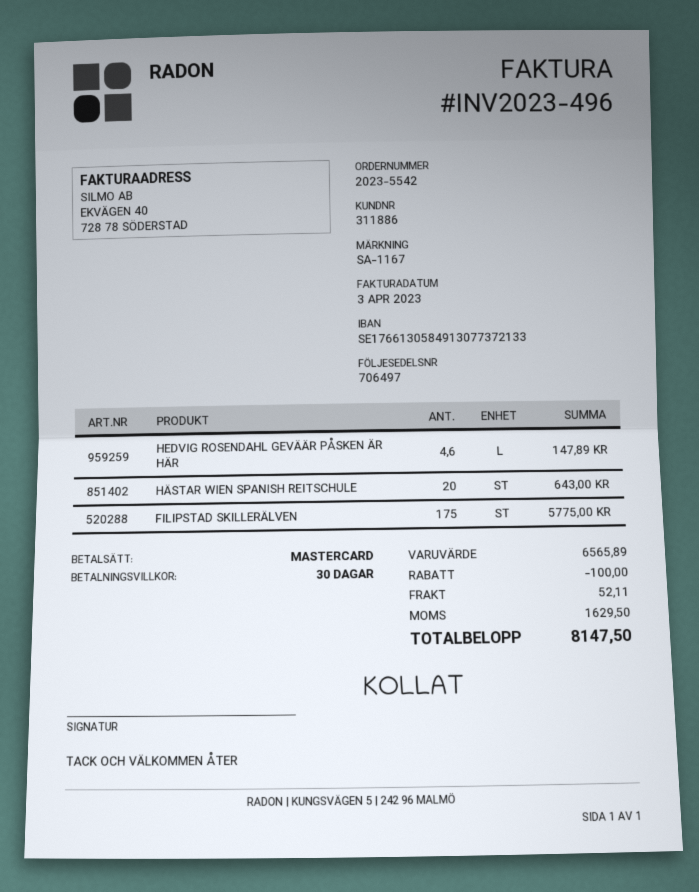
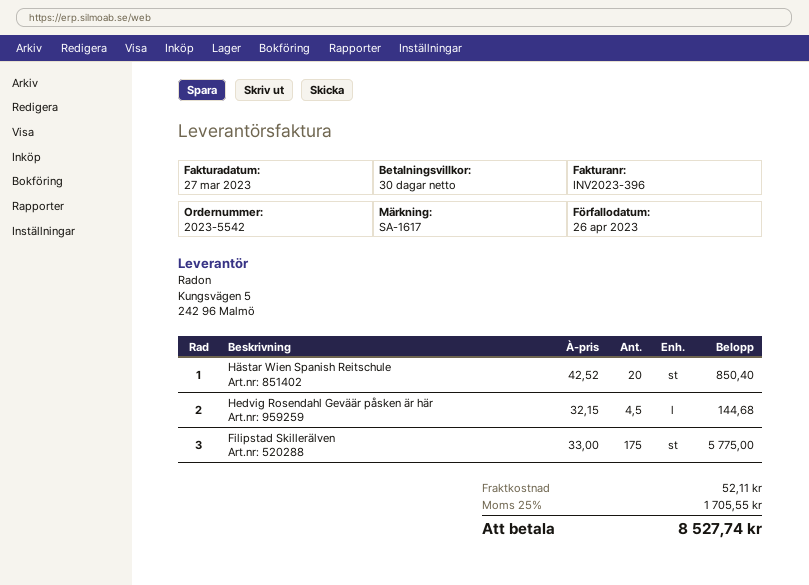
invoice number: INV2023-496 -> INV2023-396
invoice date: 2023-04-03 -> 2023-03-27
reference: SA-1167 -> SA-1617
HEDVIG ROSENDAHL GEVÄÄR PÅSKEN ÄR HÄR: 4.6 for 147.89 -> 4.5 for 144.68
HÄSTAR WIEN SPANISH REITSCHULE: 20 for 643.00 -> 20 for 850.40
discount: 100.00 -> none
tax: 1629.50 -> 1705.55
total: 8147.50 -> 8527.74

